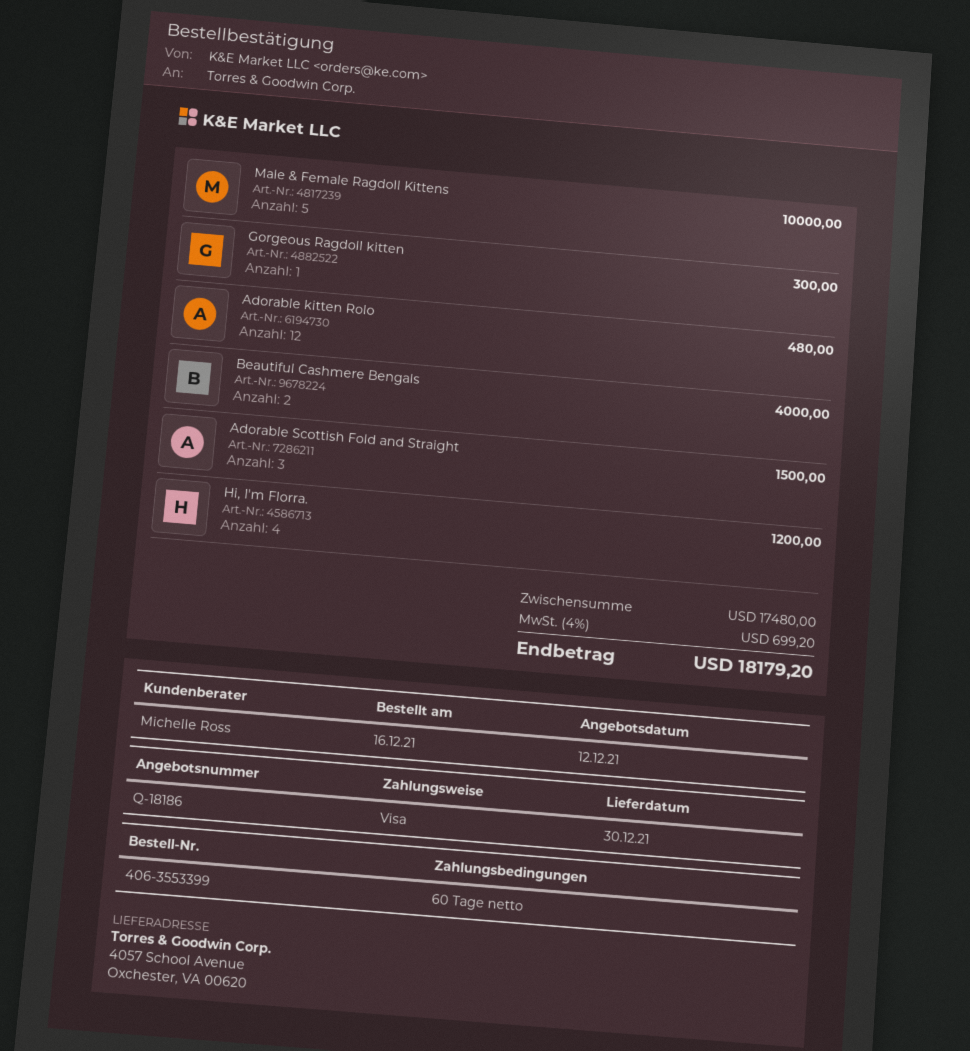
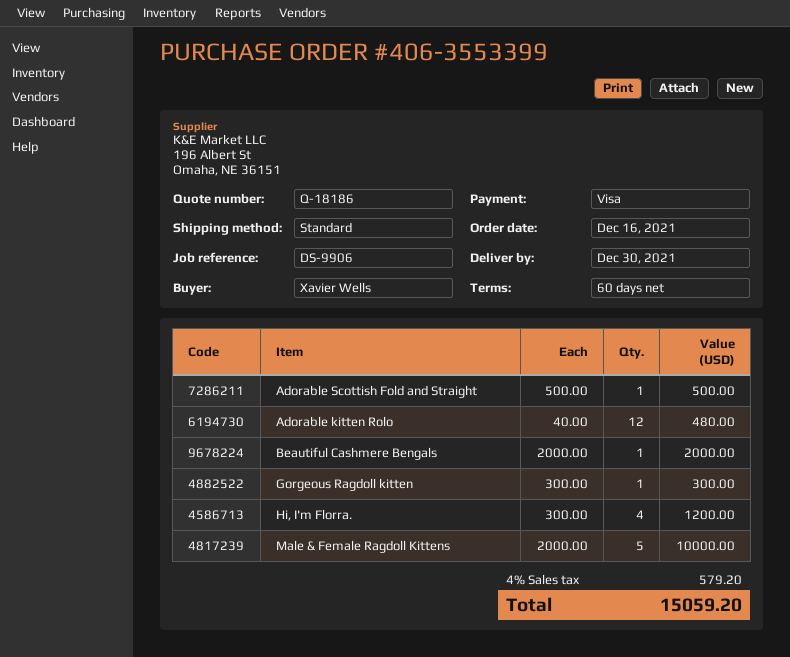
Beautiful Cashmere Bengals: 2 for 4000.00 -> 1 for 2000.00
Adorable Scottish Fold and Straight: 3 for 1500.00 -> 1 for 500.00
tax: 4% = 699.20 -> 4% = 579.20
total: 18179.20 -> 15059.20

